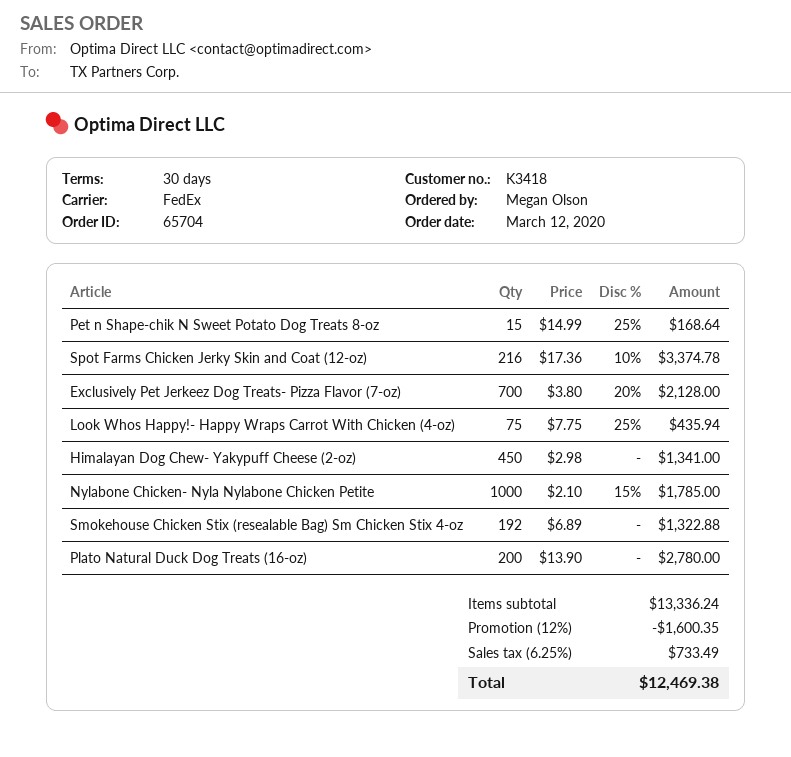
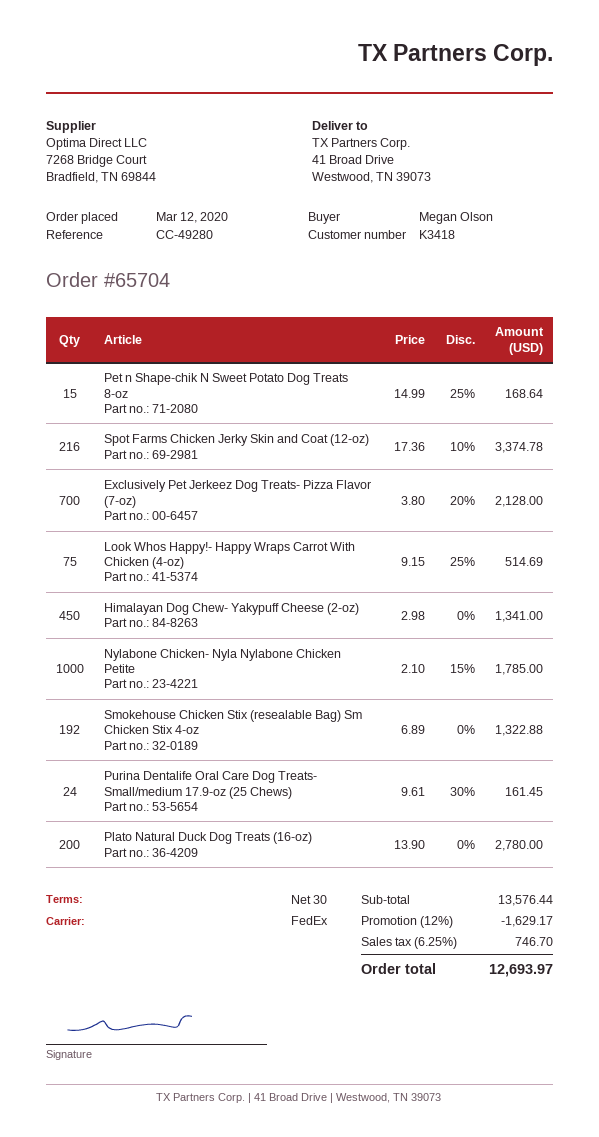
Look Whos Happy!- Happy Wraps Carrot With Chicken (4-oz): 75 x 7.75 - 25% = 435.94 -> 75 x 9.15 - 25% = 514.69
Purina Dentalife Oral Care Dog Treats- Small/medium 17.9-oz (25 Chews): none -> 24 x 9.61 - 30% = 161.45
subtotal: 13336.24 -> 13576.44
discount: 12% = 1600.35 -> 12% = 1629.17
tax: 6.25% = 733.49 -> 6.25% = 746.70
total: 12469.38 -> 12693.97

